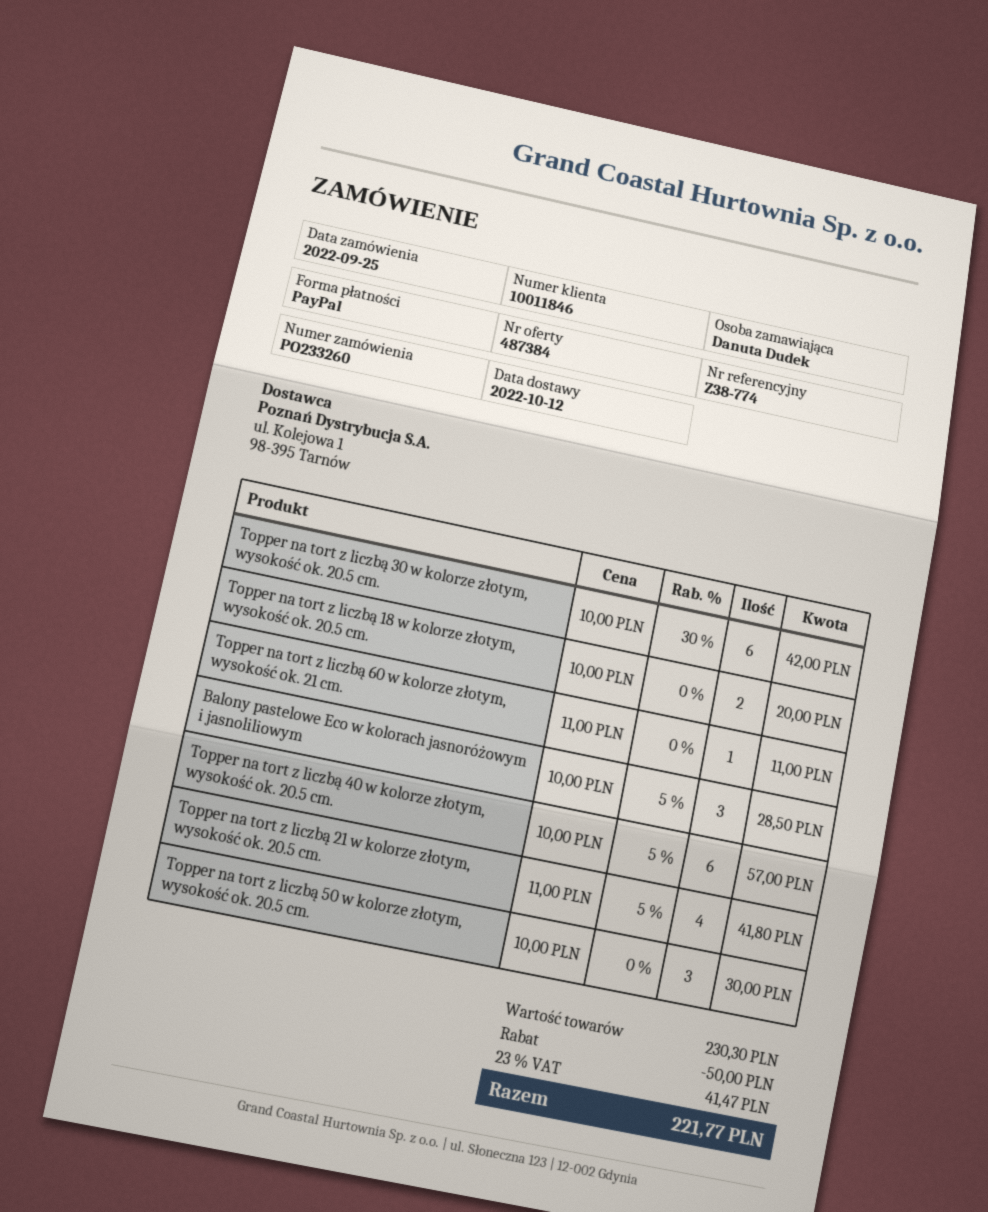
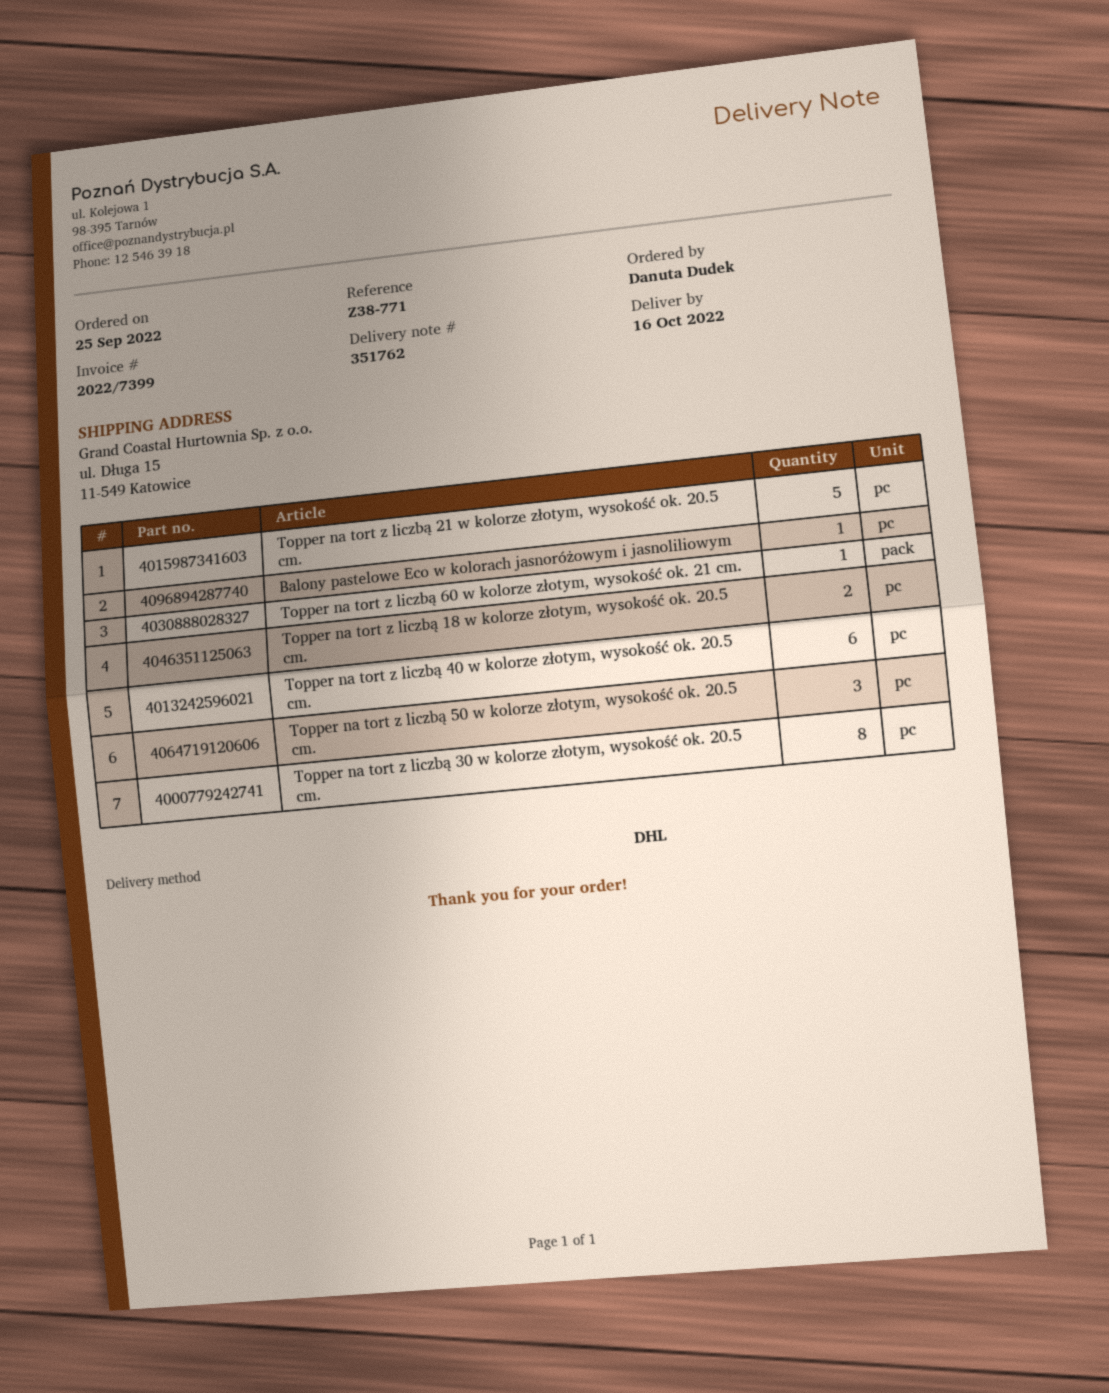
delivery date: 2022-10-12 -> 2022-10-16
reference: Z38-774 -> Z38-771
Topper na tort z liczbą 30 w kolorze złotym, wysokość ok. 20.5 cm.: 6 -> 8
Balony pastelowe Eco w kolorach jasnoróżowym i jasnoliliowym: 3 -> 1
Topper na tort z liczbą 21 w kolorze złotym, wysokość ok. 20.5 cm.: 4 -> 5

